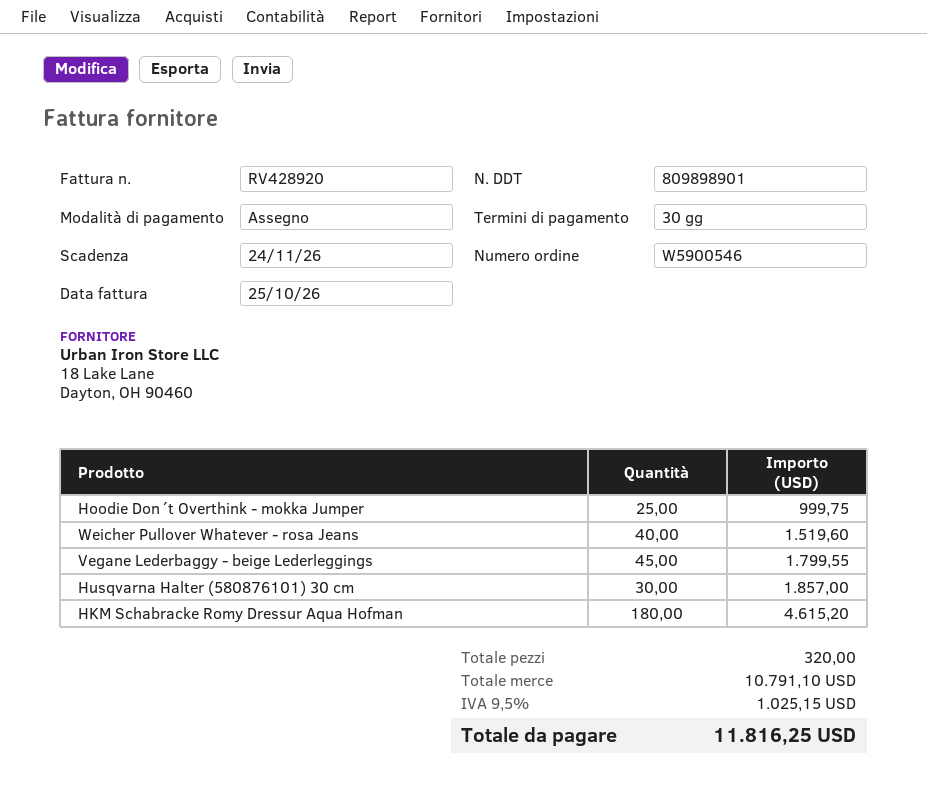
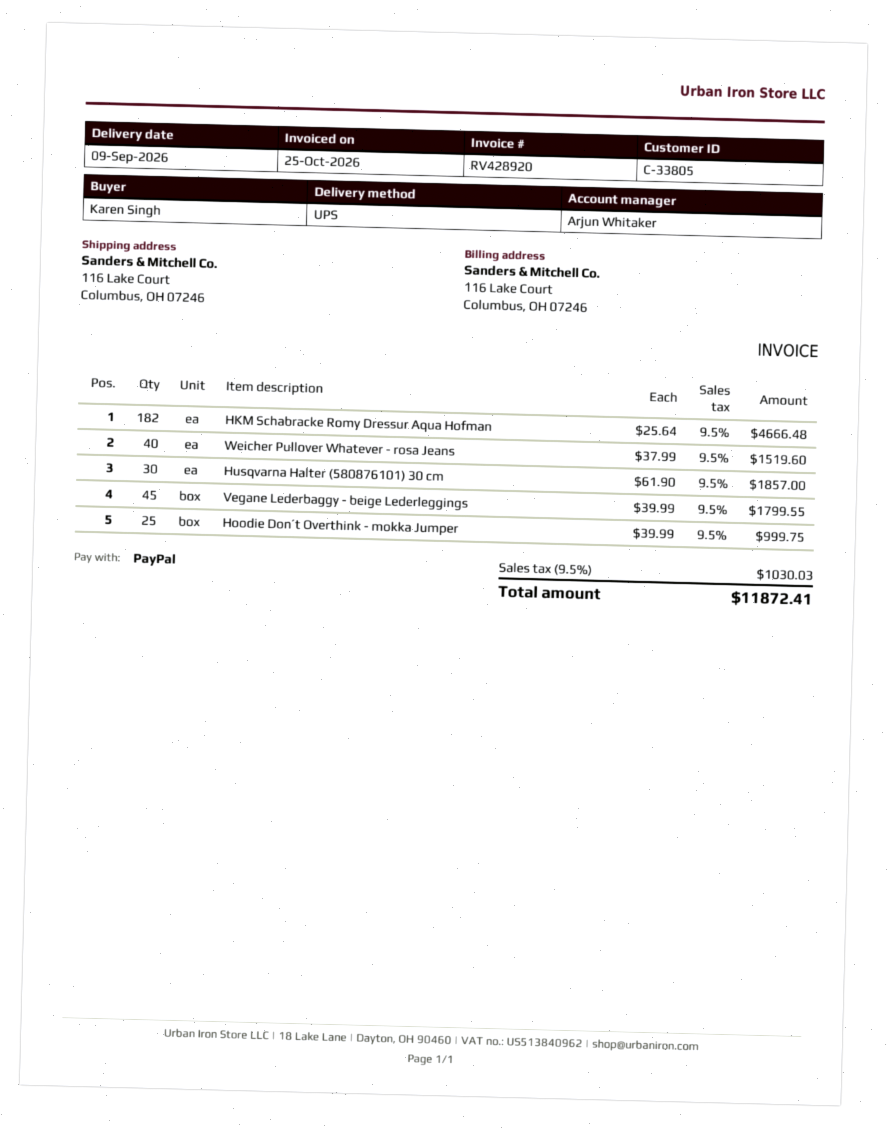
payment method: cheque -> PayPal
HKM Schabracke Romy Dressur Aqua Hofman: 180 for 4615.20 -> 182 for 4666.48
tax: 9.5% = 1025.15 -> 9.5% = 1030.03
total: 11816.25 -> 11872.41

